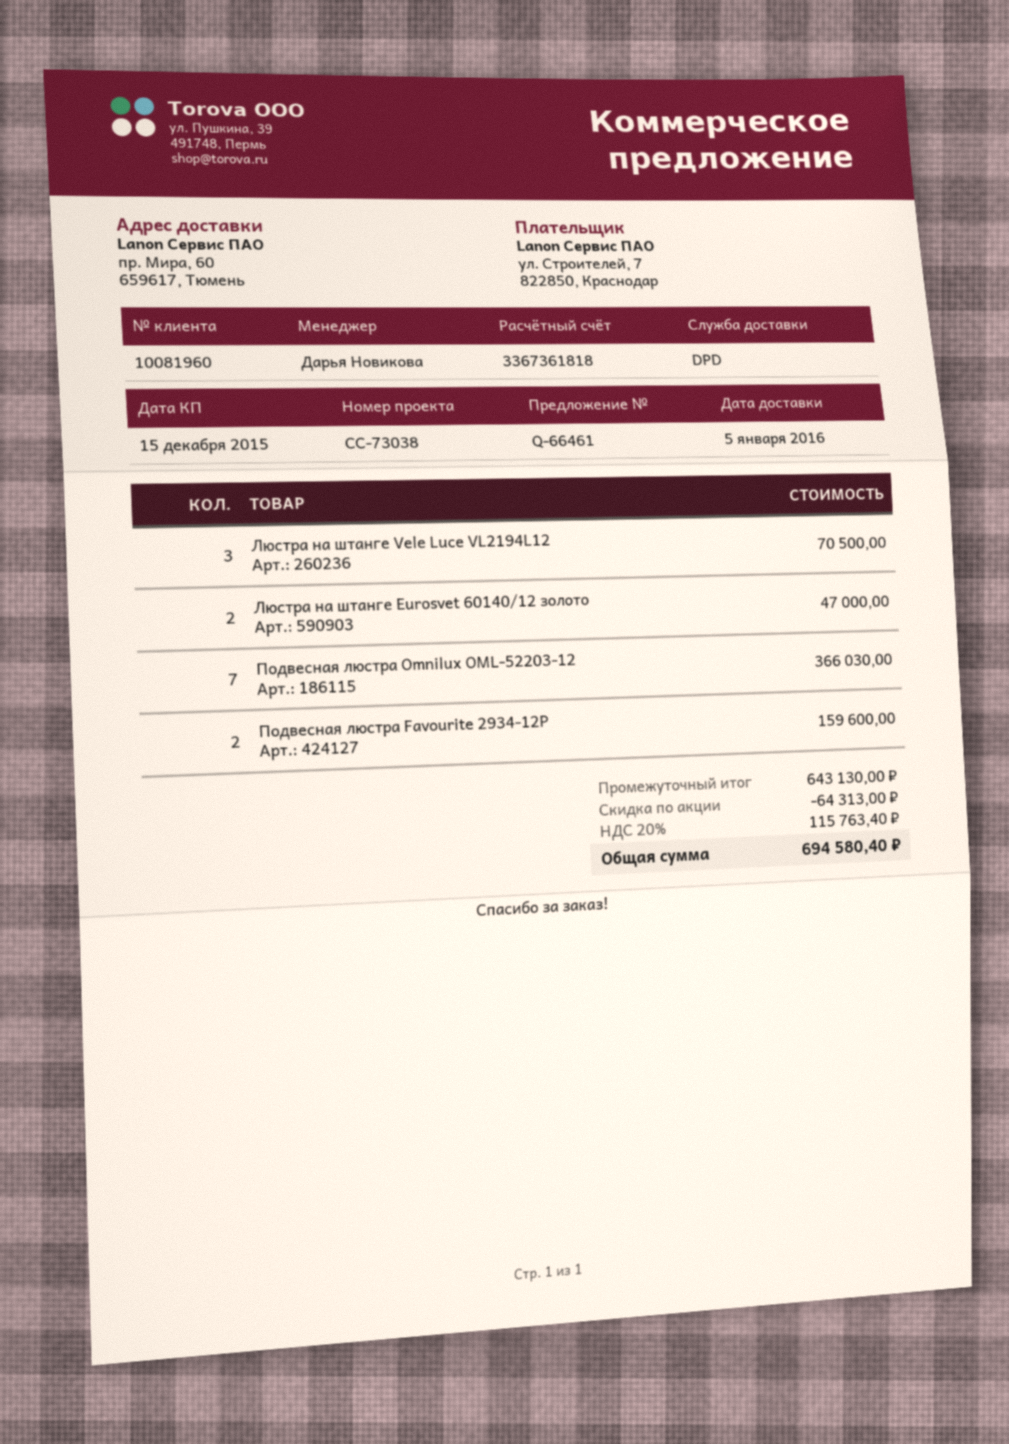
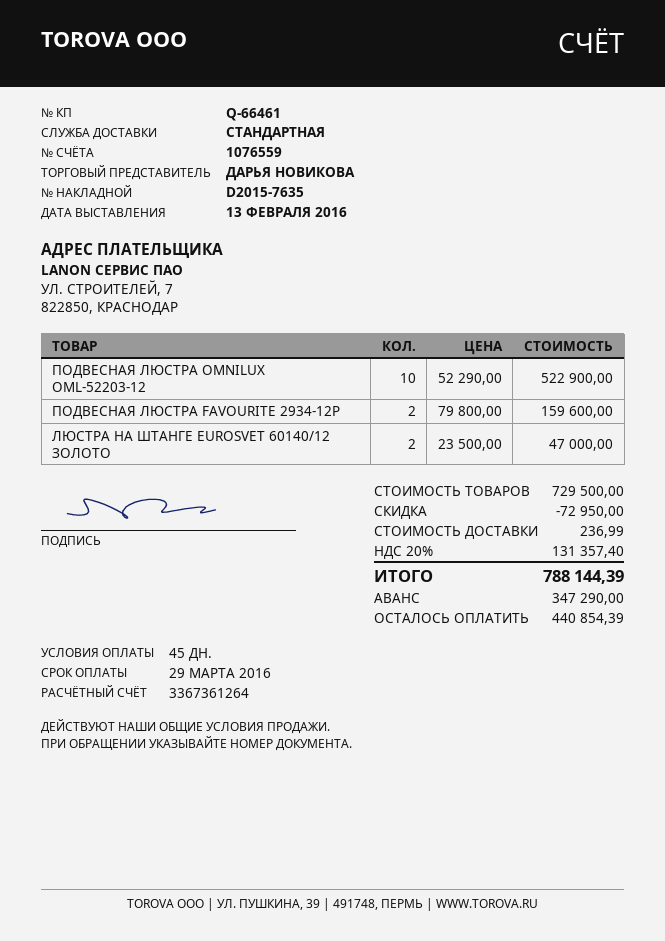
bank account: 3367361818 -> 3367361264
shipping method: DPD -> standard
Люстра на штанге Vele Luce VL2194L12: 3 for 70500.00 -> none
Подвесная люстра Omnilux OML-52203-12: 7 for 366030.00 -> 10 for 522900.00
subtotal: 643130.00 -> 729500.00
discount: 64313.00 -> 72950.00
shipping: none -> 236.99
tax: 20% = 115763.40 -> 20% = 131357.40
total: 694580.40 -> 788144.39

